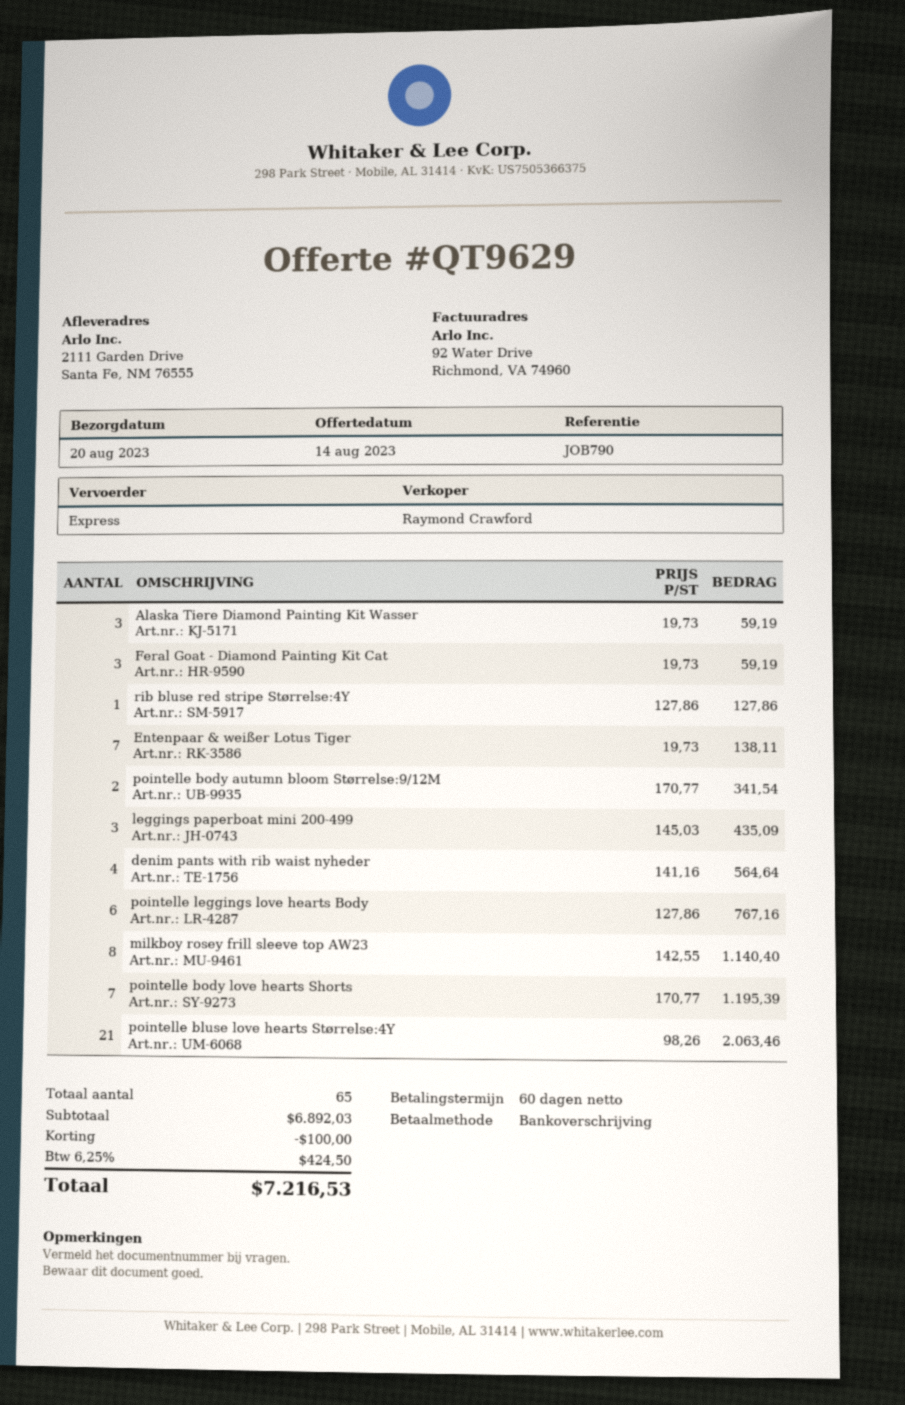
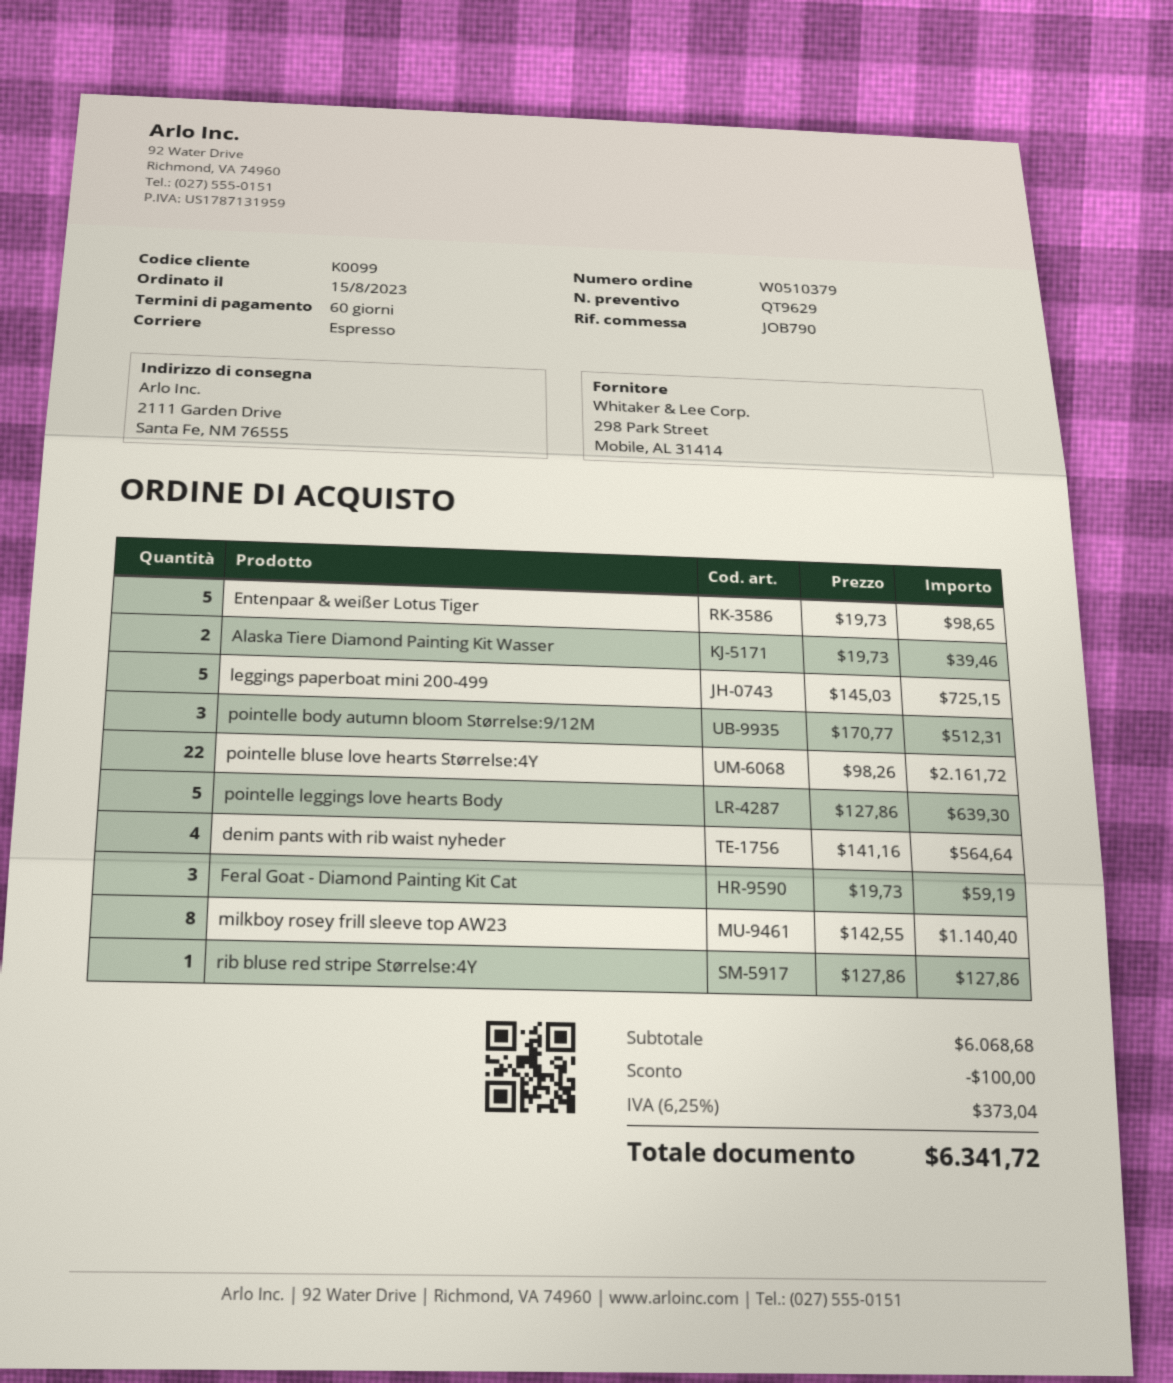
Alaska Tiere Diamond Painting Kit Wasser: 3 x 19.73 = 59.19 -> 2 x 19.73 = 39.46
Entenpaar & weißer Lotus Tiger: 7 x 19.73 = 138.11 -> 5 x 19.73 = 98.65
pointelle body autumn bloom Størrelse:9/12M: 2 x 170.77 = 341.54 -> 3 x 170.77 = 512.31
leggings paperboat mini 200-499: 3 x 145.03 = 435.09 -> 5 x 145.03 = 725.15
pointelle leggings love hearts Body: 6 x 127.86 = 767.16 -> 5 x 127.86 = 639.30
pointelle body love hearts Shorts: 7 x 170.77 = 1195.39 -> none
pointelle bluse love hearts Størrelse:4Y: 21 x 98.26 = 2063.46 -> 22 x 98.26 = 2161.72
subtotal: 6892.03 -> 6068.68
tax: 6.25% = 424.50 -> 6.25% = 373.04
total: 7216.53 -> 6341.72

